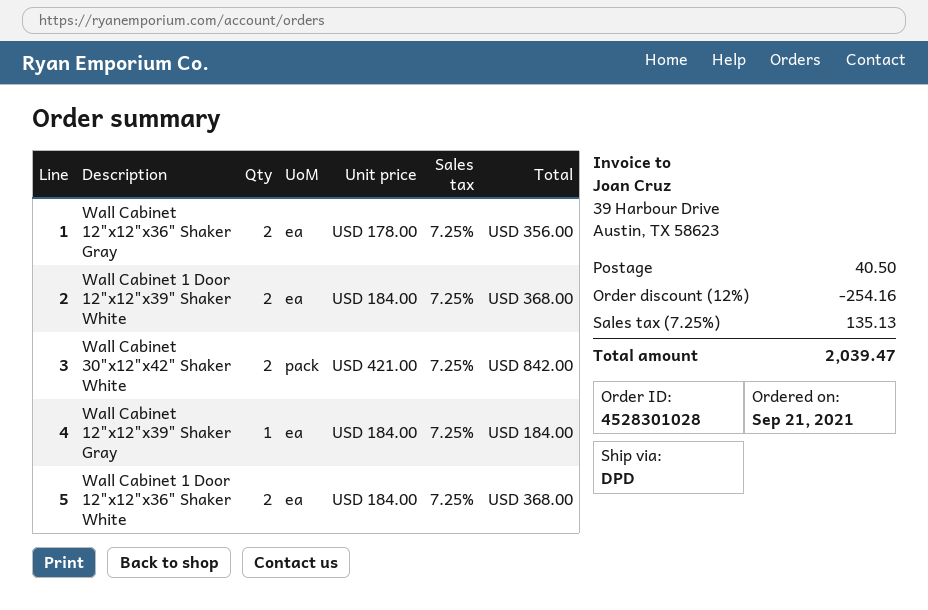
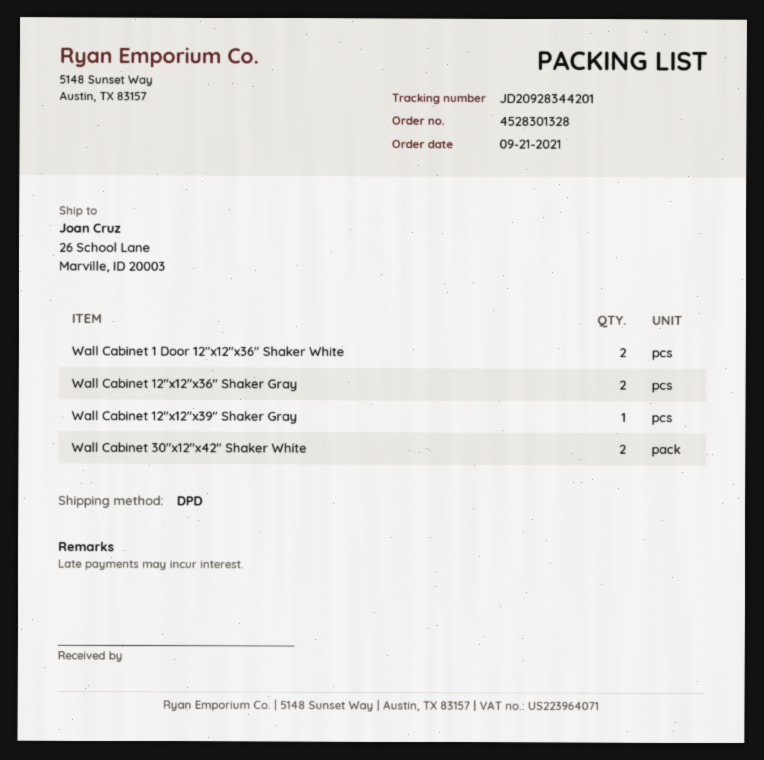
order number: 4528301028 -> 4528301328
Wall Cabinet 1 Door 12"x12"x39" Shaker White: 2 -> none

